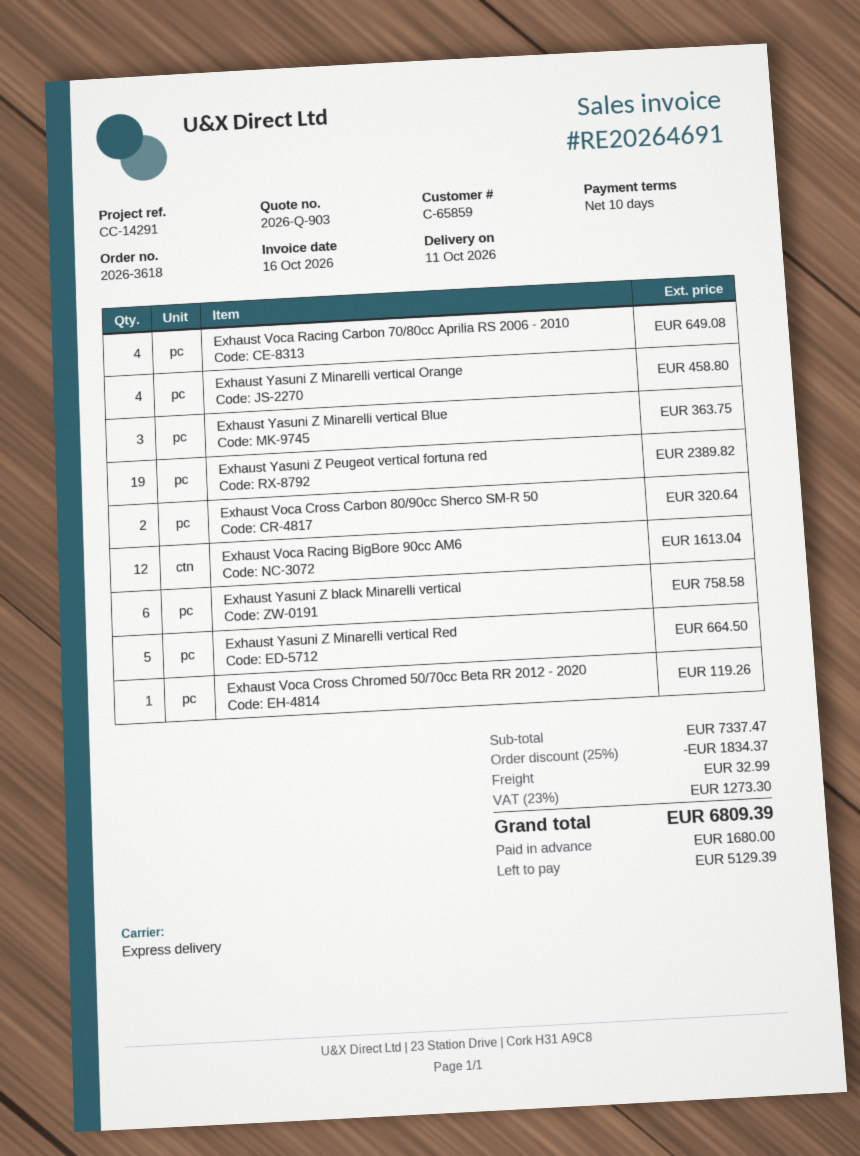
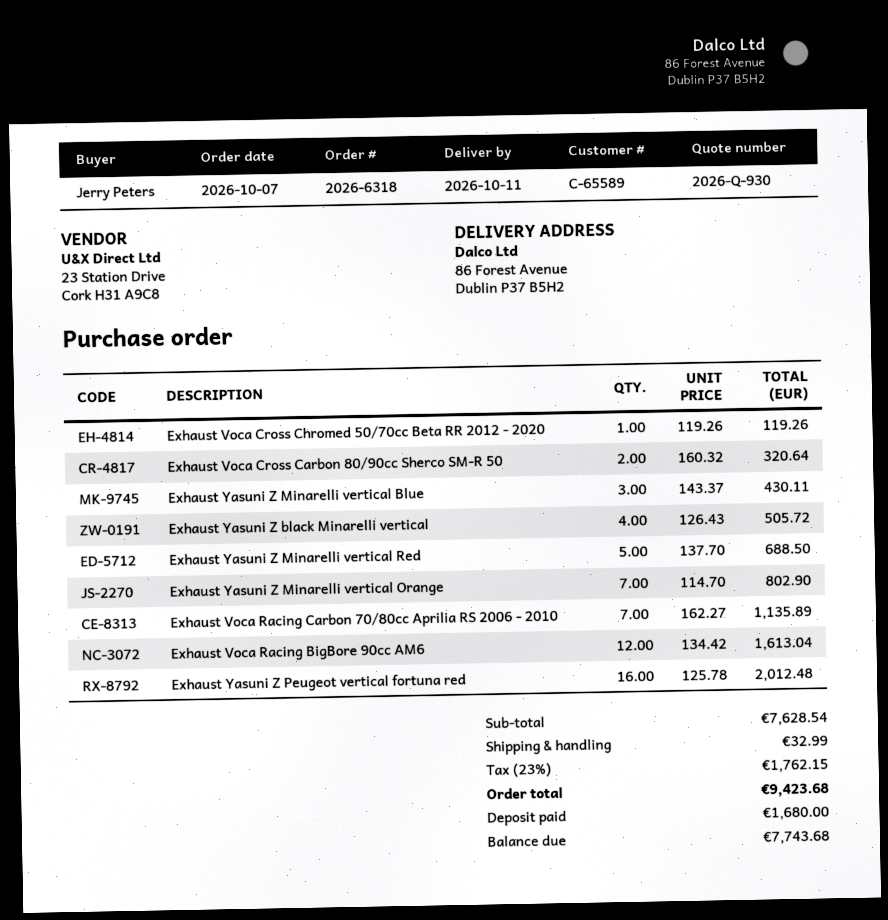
quote number: 2026-Q-903 -> 2026-Q-930
order number: 2026-3618 -> 2026-6318
customer number: C-65859 -> C-65589
Exhaust Voca Racing Carbon 70/80cc Aprilia RS 2006 - 2010: 4 for 649.08 -> 7 for 1135.89
Exhaust Yasuni Z Minarelli vertical Orange: 4 for 458.80 -> 7 for 802.90
Exhaust Yasuni Z Minarelli vertical Blue: 3 for 363.75 -> 3 for 430.11
Exhaust Yasuni Z Peugeot vertical fortuna red: 19 for 2389.82 -> 16 for 2012.48
Exhaust Yasuni Z black Minarelli vertical: 6 for 758.58 -> 4 for 505.72
Exhaust Yasuni Z Minarelli vertical Red: 5 for 664.50 -> 5 for 688.50
subtotal: 7337.47 -> 7628.54
discount: 25% = 1834.37 -> none
tax: 23% = 1273.30 -> 23% = 1762.15
total: 6809.39 -> 9423.68
balance: 5129.39 -> 7743.68

